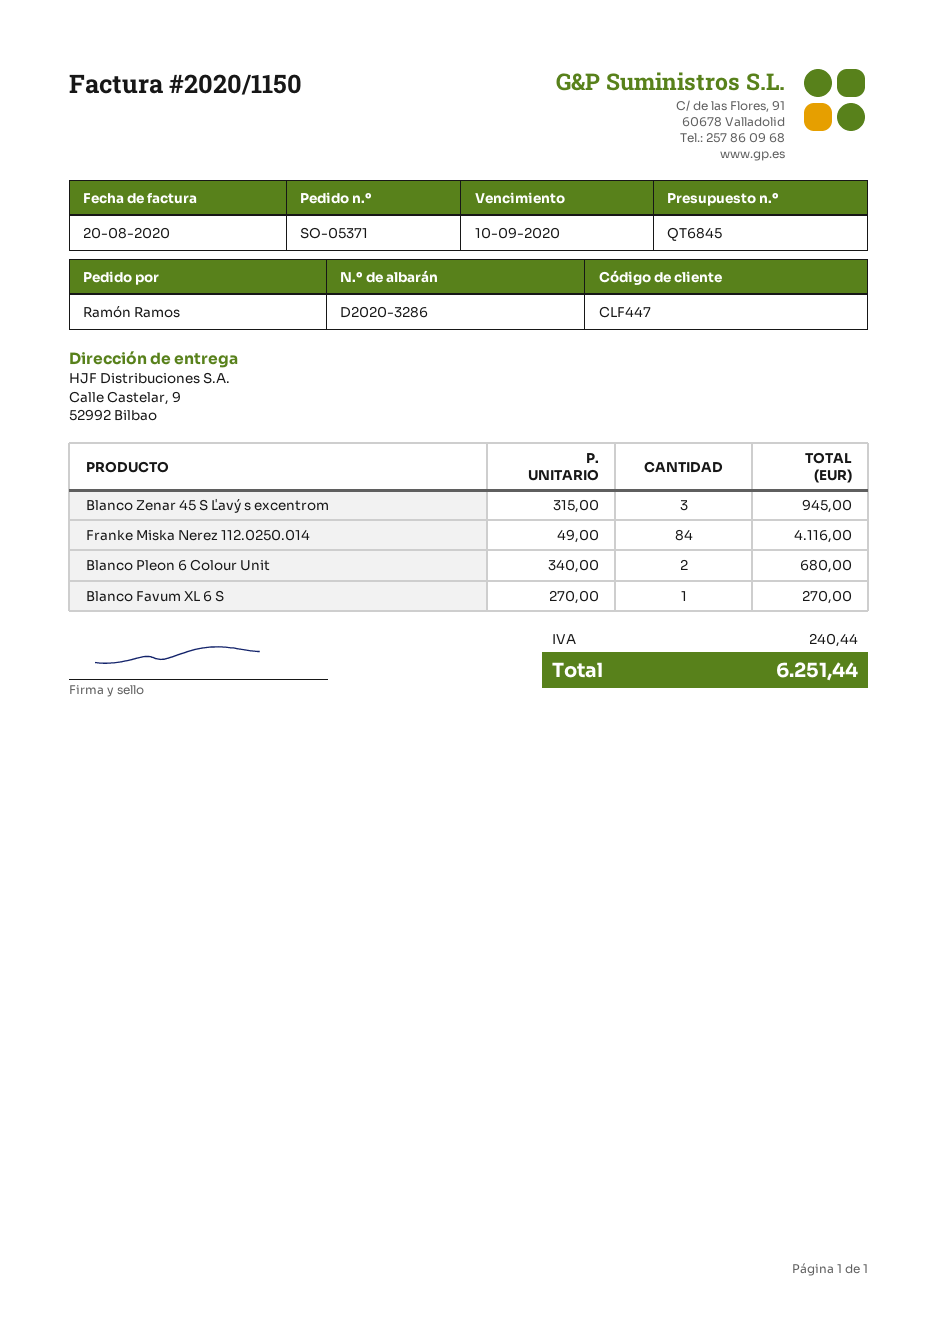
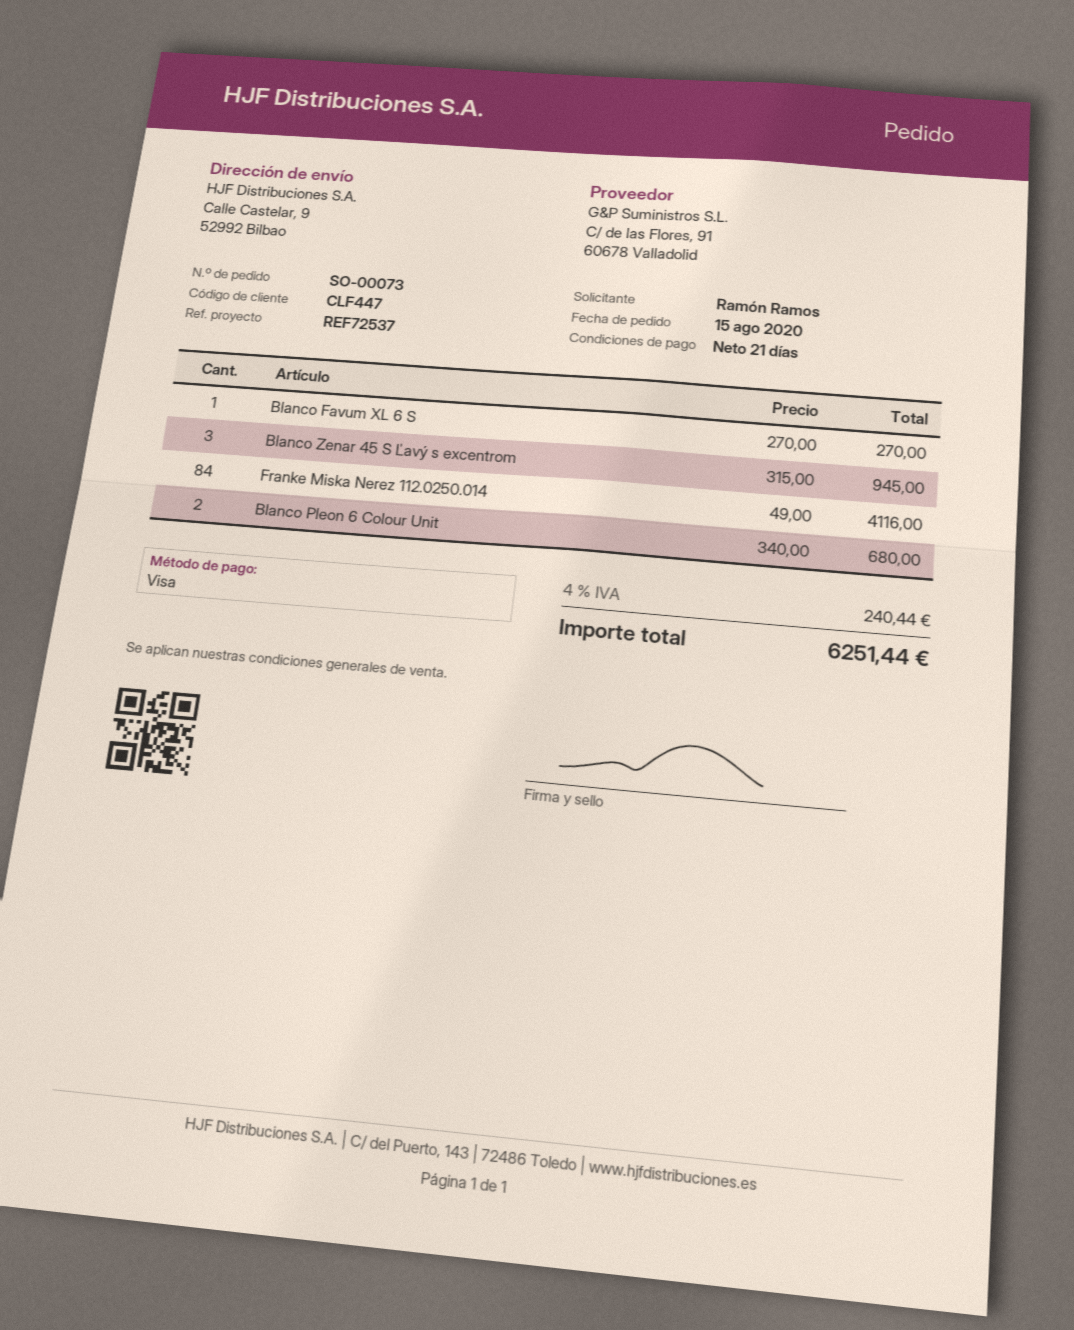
order number: SO-05371 -> SO-00073

